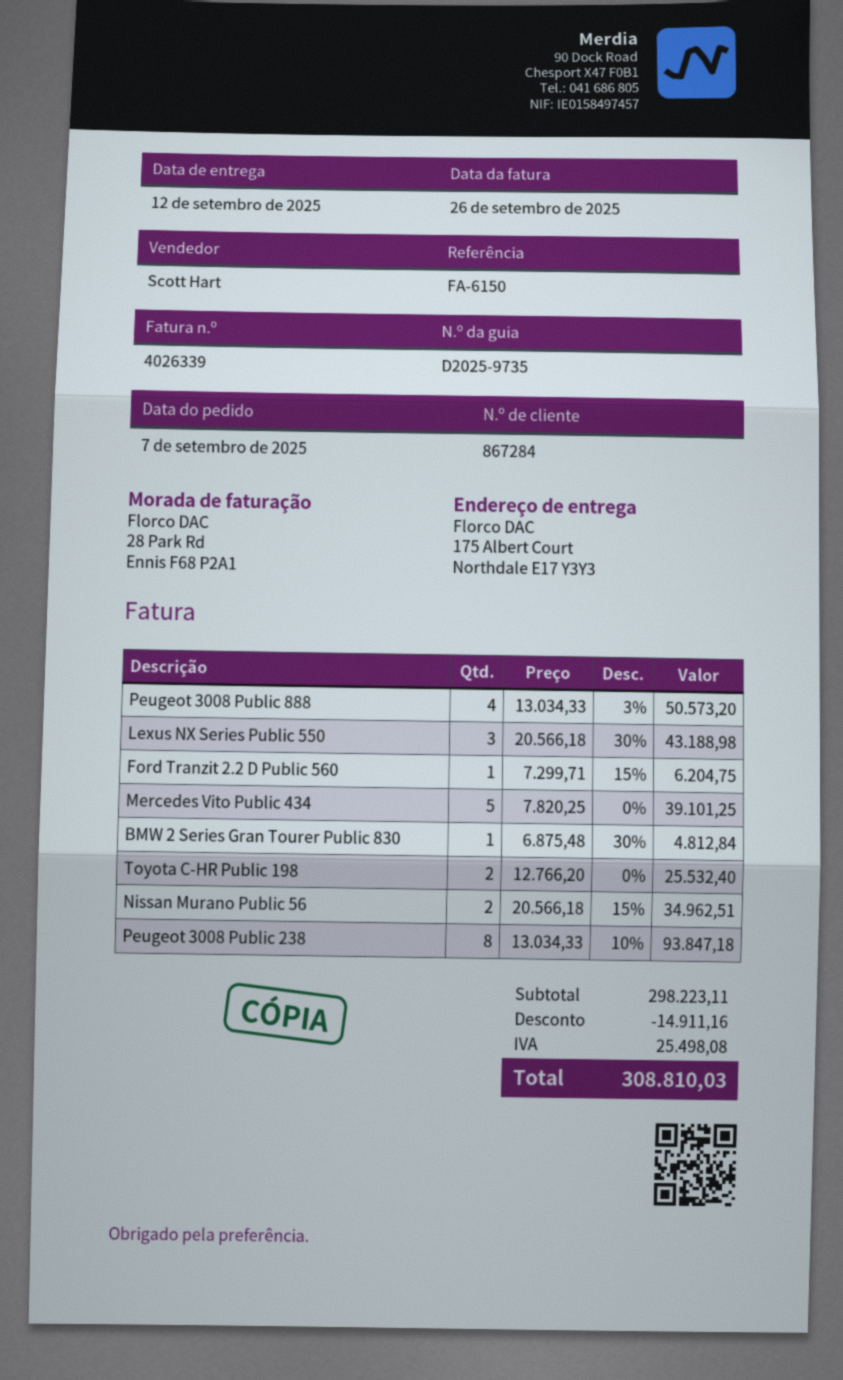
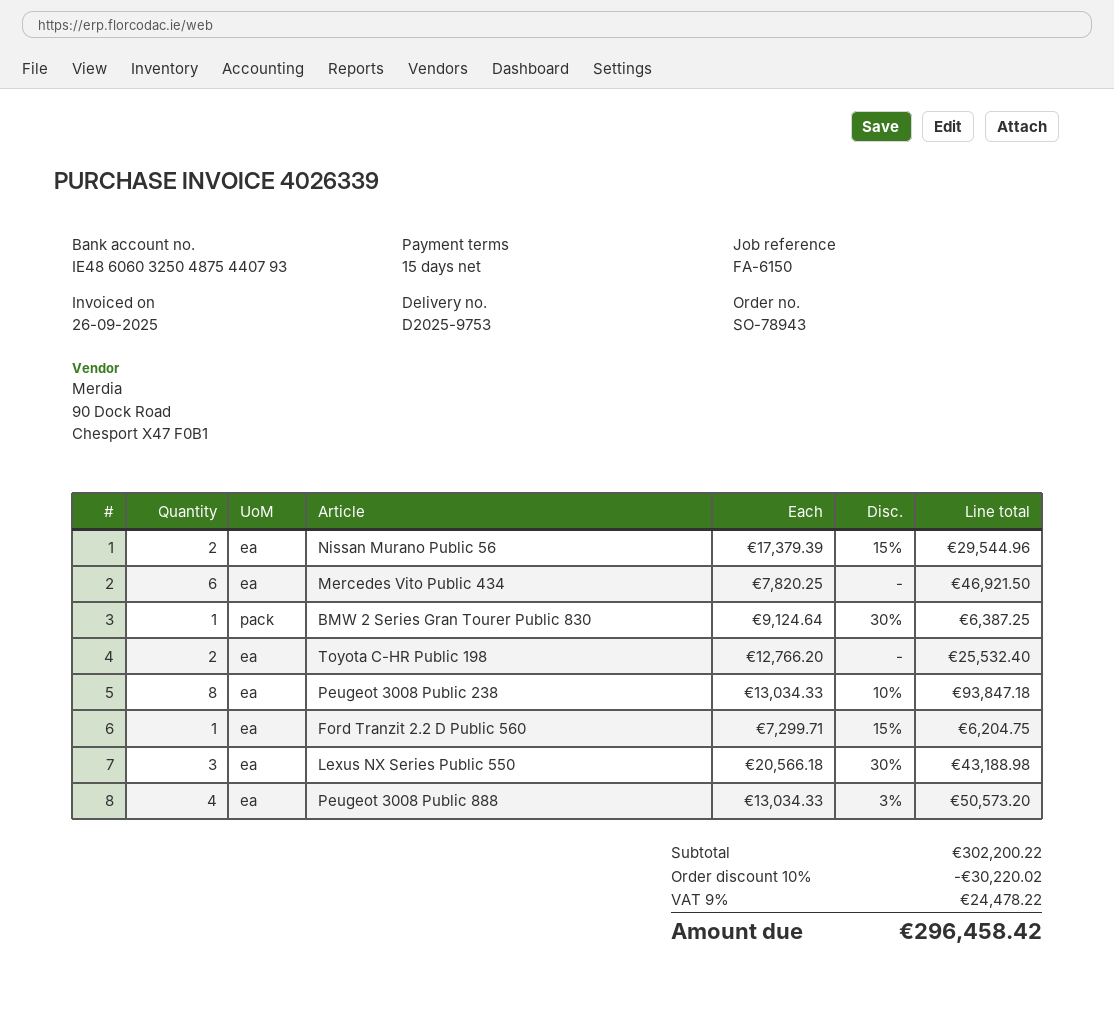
delivery note number: D2025-9735 -> D2025-9753
Mercedes Vito Public 434: 5 x 7820.25 = 39101.25 -> 6 x 7820.25 = 46921.50
BMW 2 Series Gran Tourer Public 830: 1 x 6875.48 - 30% = 4812.84 -> 1 x 9124.64 - 30% = 6387.25
Nissan Murano Public 56: 2 x 20566.18 - 15% = 34962.51 -> 2 x 17379.39 - 15% = 29544.96
subtotal: 298223.11 -> 302200.22
discount: 14911.16 -> 30220.02
tax: 25498.08 -> 24478.22
total: 308810.03 -> 296458.42

